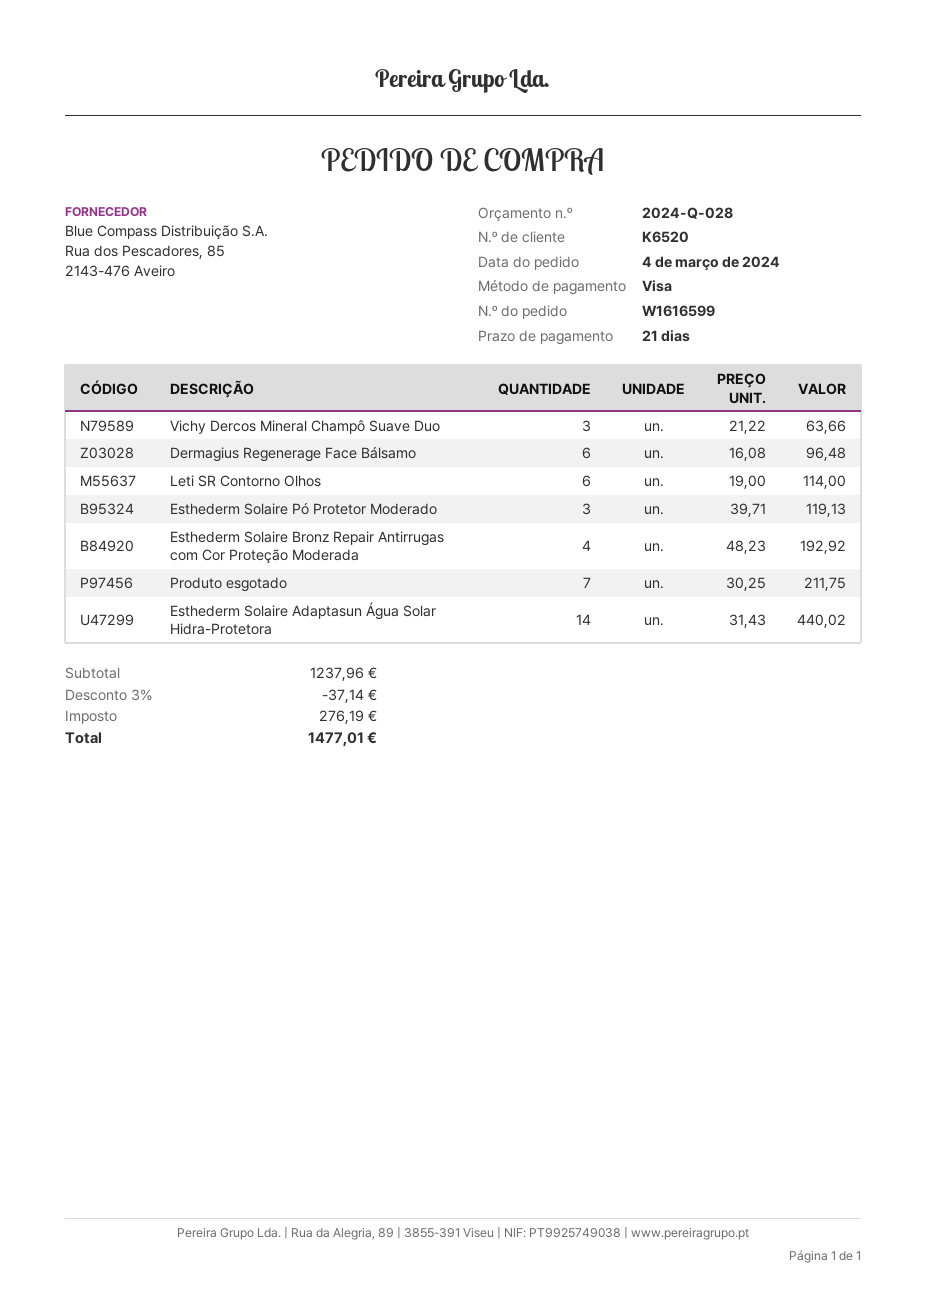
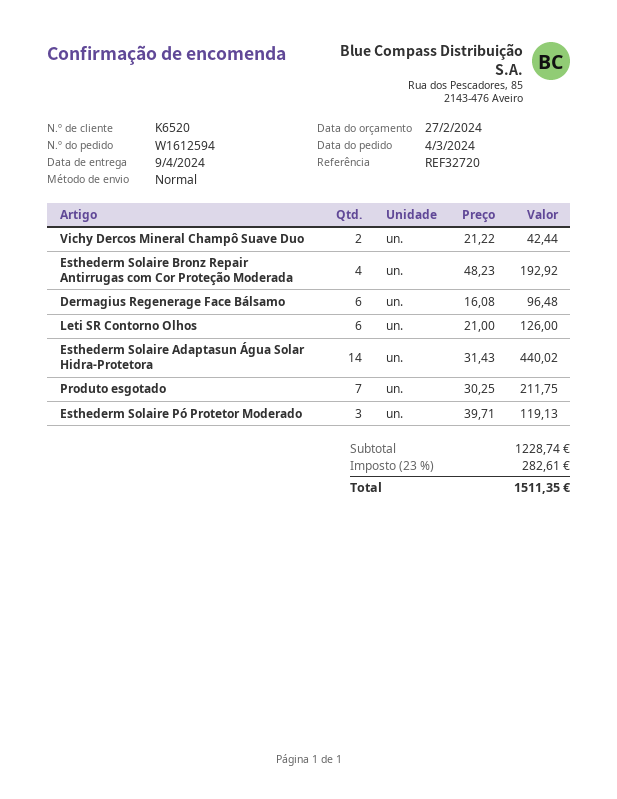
order number: W1616599 -> W1612594
Vichy Dercos Mineral Champô Suave Duo: 3 x 21.22 = 63.66 -> 2 x 21.22 = 42.44
Leti SR Contorno Olhos: 6 x 19.00 = 114.00 -> 6 x 21.00 = 126.00
subtotal: 1237.96 -> 1228.74
discount: 3% = 37.14 -> none
tax: 276.19 -> 282.61
total: 1477.01 -> 1511.35

